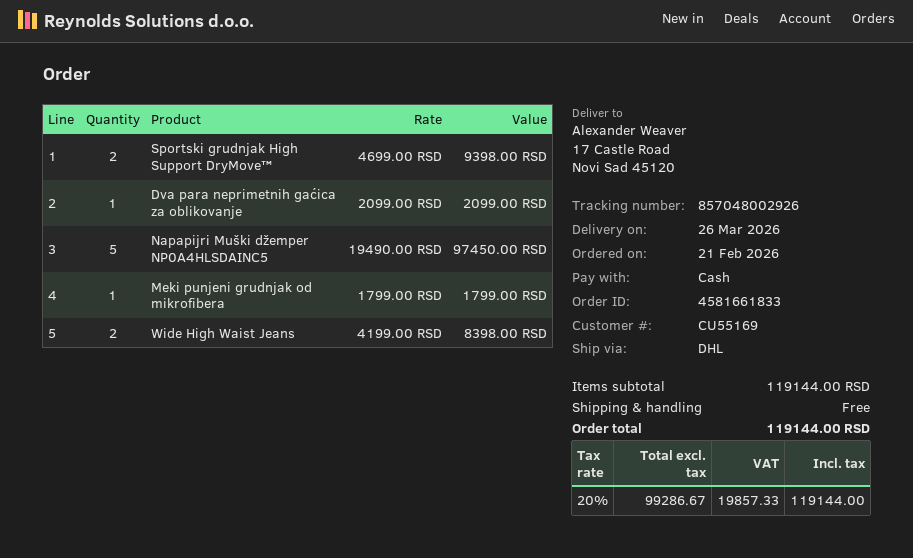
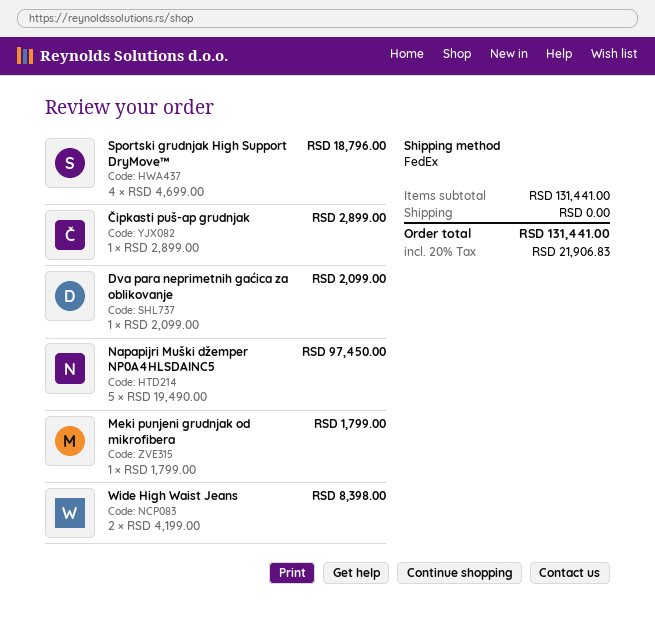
shipping method: DHL -> FedEx
Sportski grudnjak High Support DryMove™: 2 x 4699.00 = 9398.00 -> 4 x 4699.00 = 18796.00
Čipkasti puš-ap grudnjak: none -> 1 x 2899.00 = 2899.00
subtotal: 119144.00 -> 131441.00
tax: 20% = 19857.33 -> 20% = 21906.83
total: 119144.00 -> 131441.00

